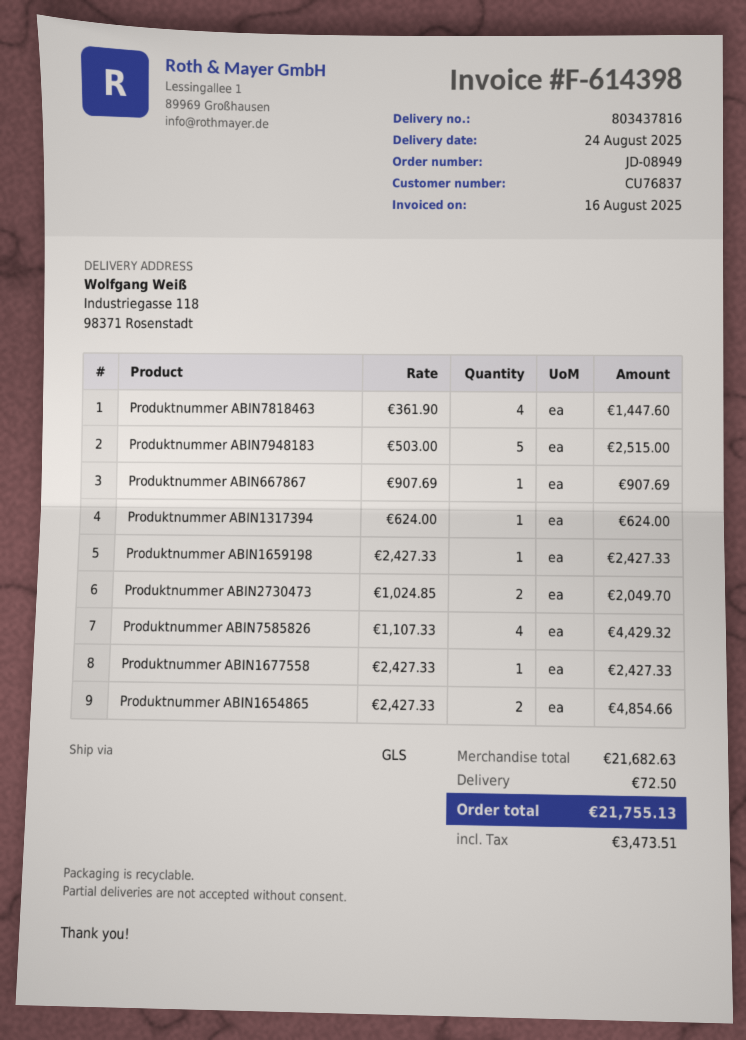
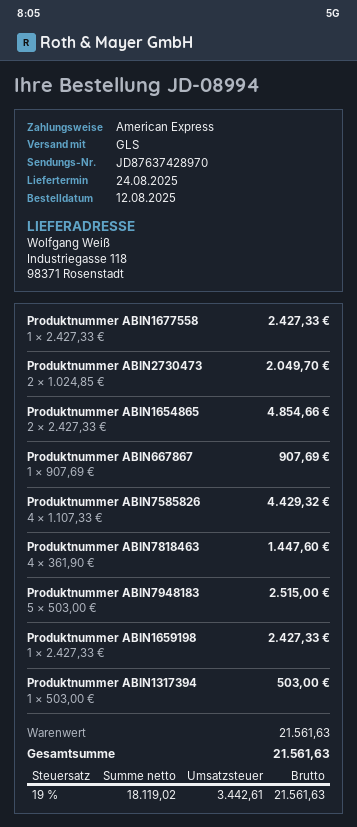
order number: JD-08949 -> JD-08994
Produktnummer ABIN1317394: 1 x 624.00 = 624.00 -> 1 x 503.00 = 503.00
subtotal: 21682.63 -> 21561.63
shipping: 72.50 -> none
tax: 3473.51 -> 3442.61
total: 21755.13 -> 21561.63

